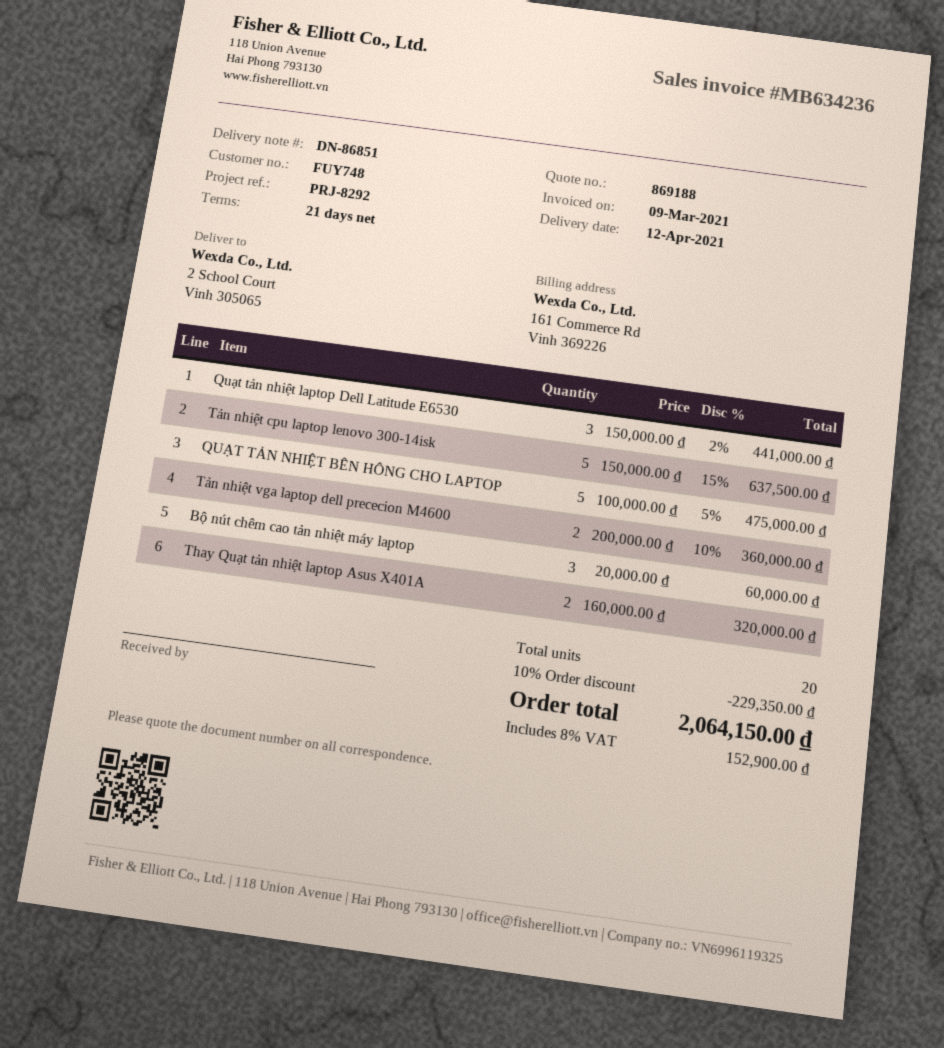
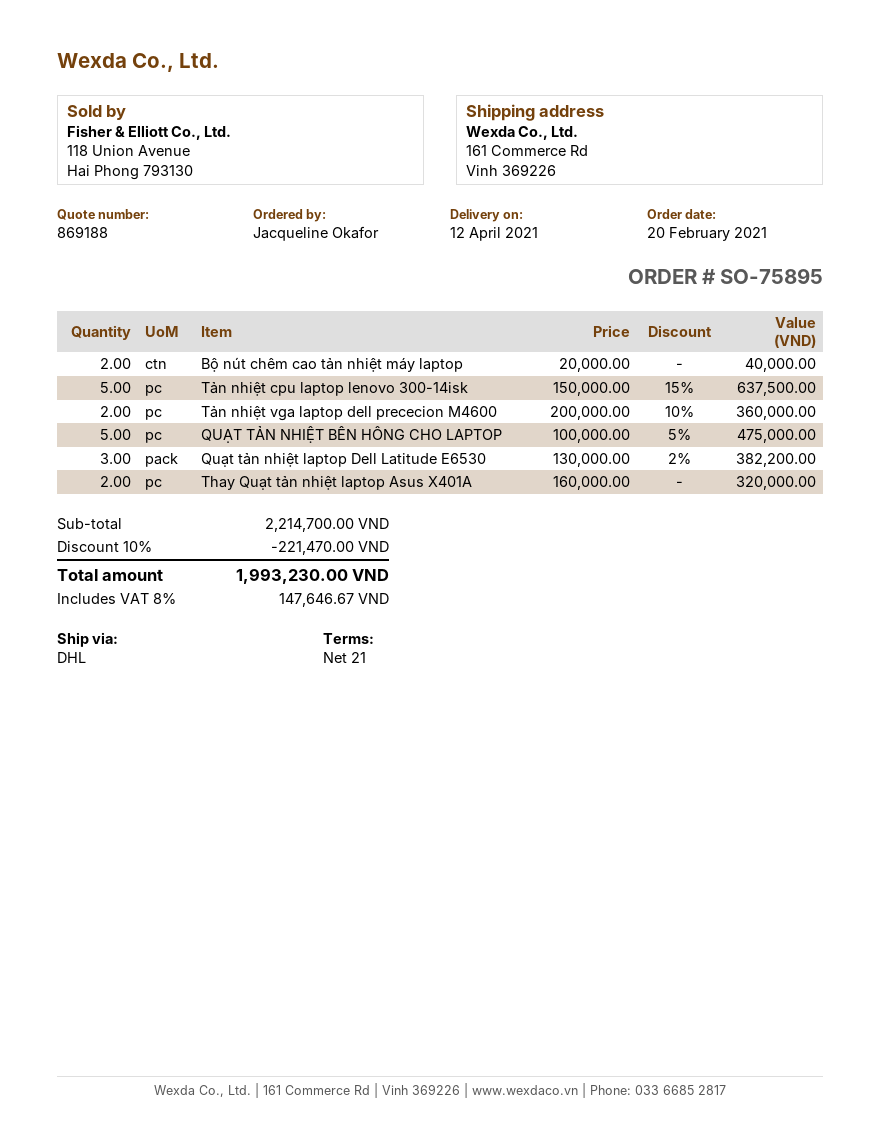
ship to: 2 School Court, Vinh 305065 -> 161 Commerce Rd, Vinh 369226
Quạt tản nhiệt laptop Dell Latitude E6530: 3 x 150000.00 - 2% = 441000.00 -> 3 x 130000.00 - 2% = 382200.00
Bộ nút chêm cao tản nhiệt máy laptop: 3 x 20000.00 = 60000.00 -> 2 x 20000.00 = 40000.00
discount: 10% = 229350.00 -> 10% = 221470.00
tax: 8% = 152900.00 -> 8% = 147646.67
total: 2064150.00 -> 1993230.00

